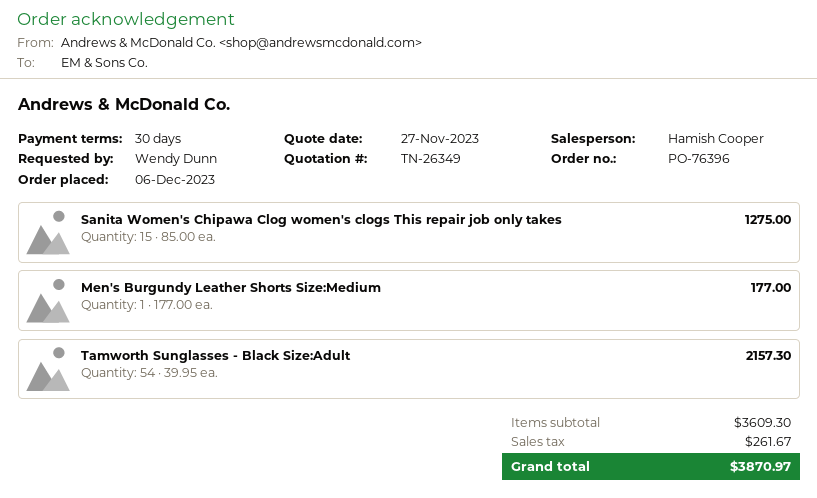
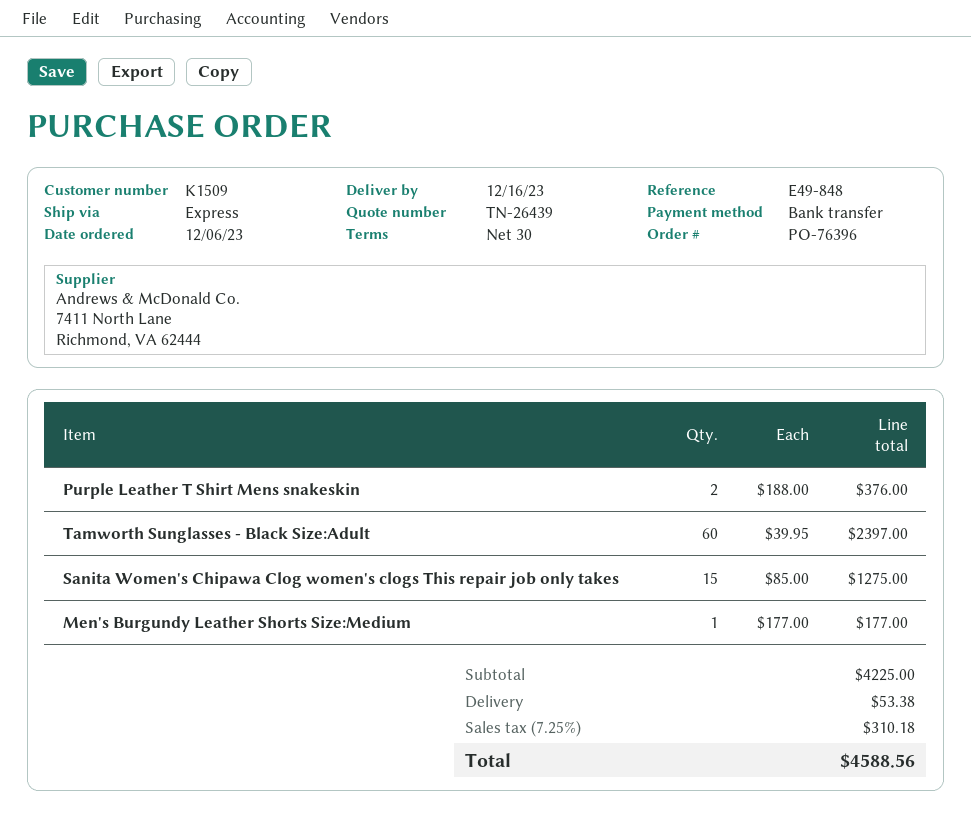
quote number: TN-26349 -> TN-26439
Tamworth Sunglasses - Black Size:Adult: 54 x 39.95 = 2157.30 -> 60 x 39.95 = 2397.00
Purple Leather T Shirt Mens snakeskin: none -> 2 x 188.00 = 376.00
subtotal: 3609.30 -> 4225.00
shipping: none -> 53.38
tax: 261.67 -> 310.18
total: 3870.97 -> 4588.56

